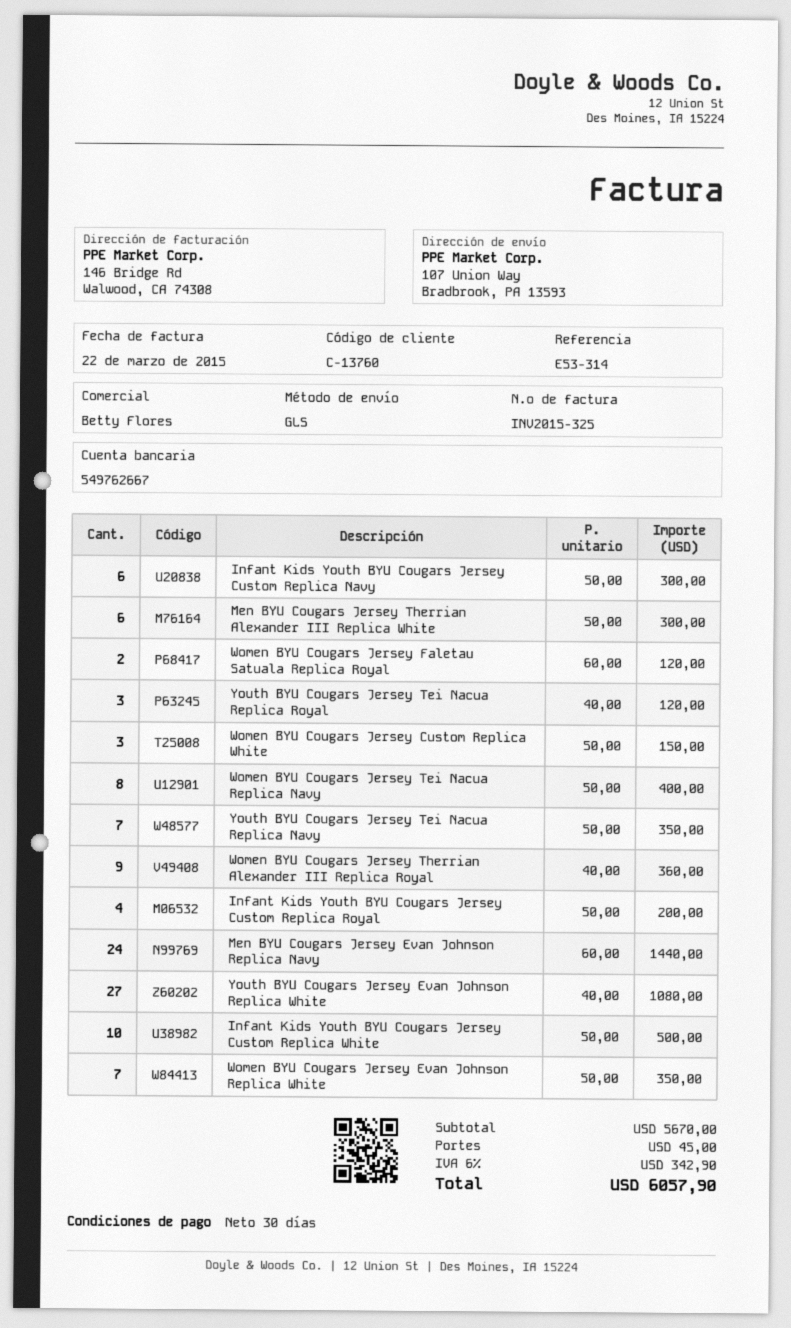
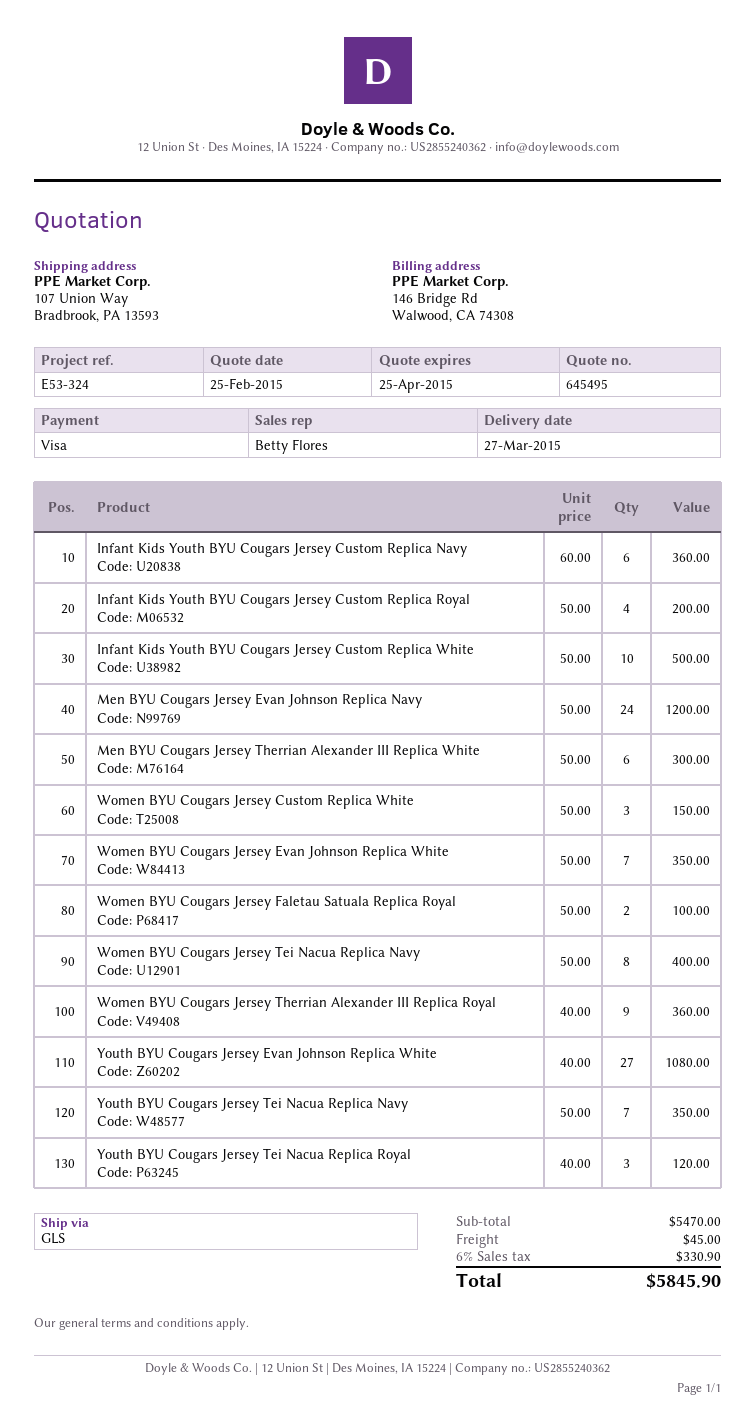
reference: E53-314 -> E53-324
Infant Kids Youth BYU Cougars Jersey Custom Replica Navy: 6 x 50.00 = 300.00 -> 6 x 60.00 = 360.00
Women BYU Cougars Jersey Faletau Satuala Replica Royal: 2 x 60.00 = 120.00 -> 2 x 50.00 = 100.00
Men BYU Cougars Jersey Evan Johnson Replica Navy: 24 x 60.00 = 1440.00 -> 24 x 50.00 = 1200.00
subtotal: 5670.00 -> 5470.00
tax: 6% = 342.90 -> 6% = 330.90
total: 6057.90 -> 5845.90

